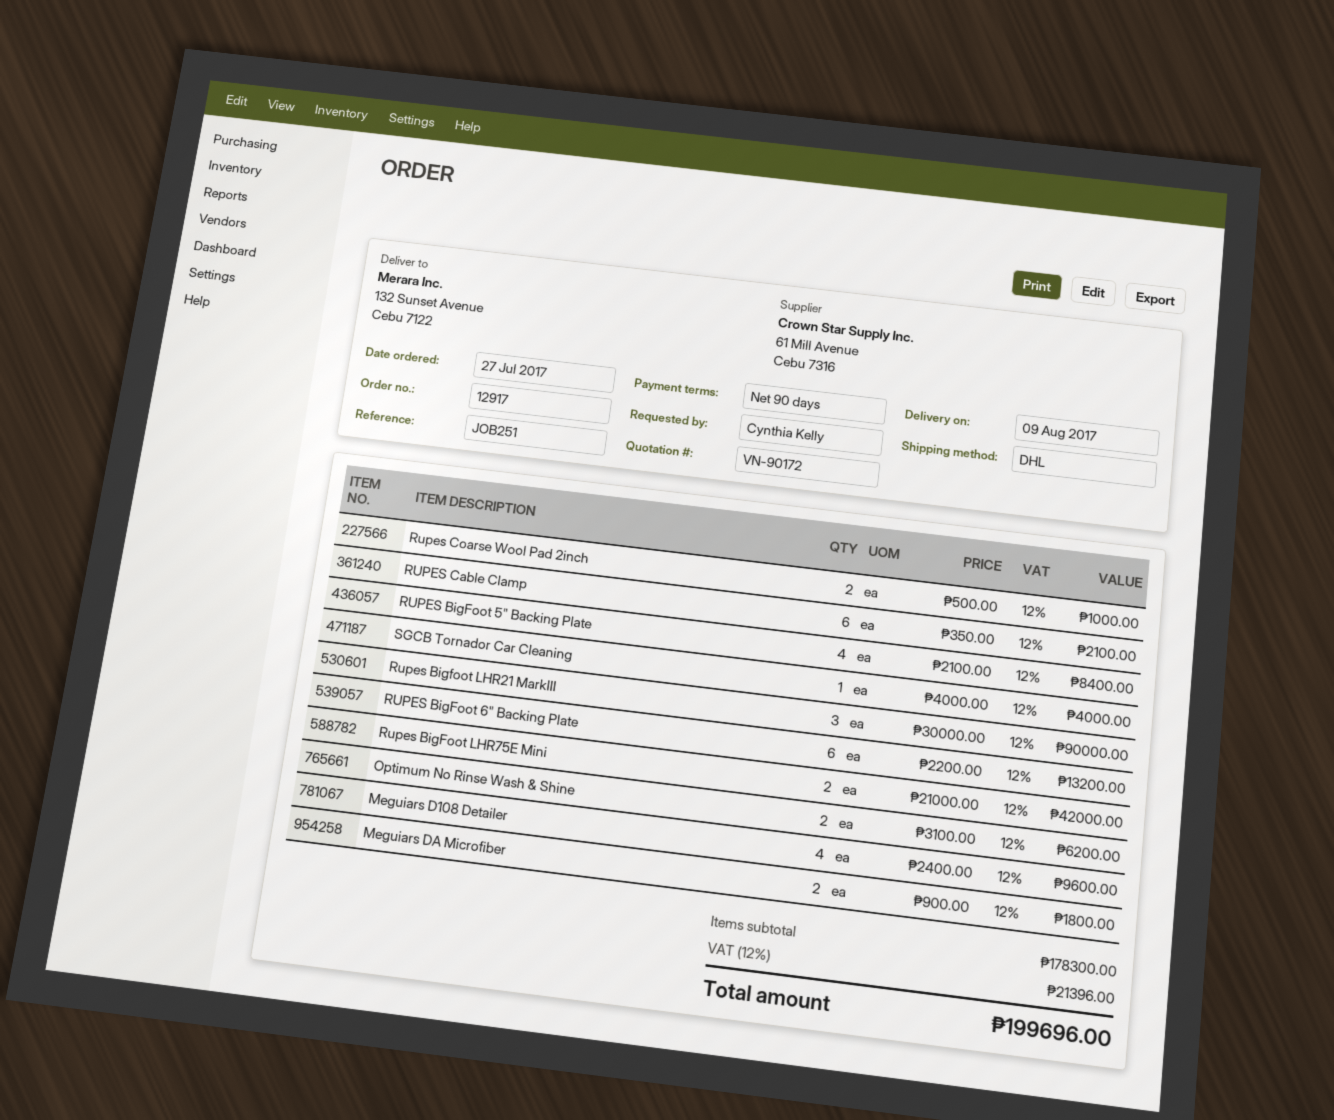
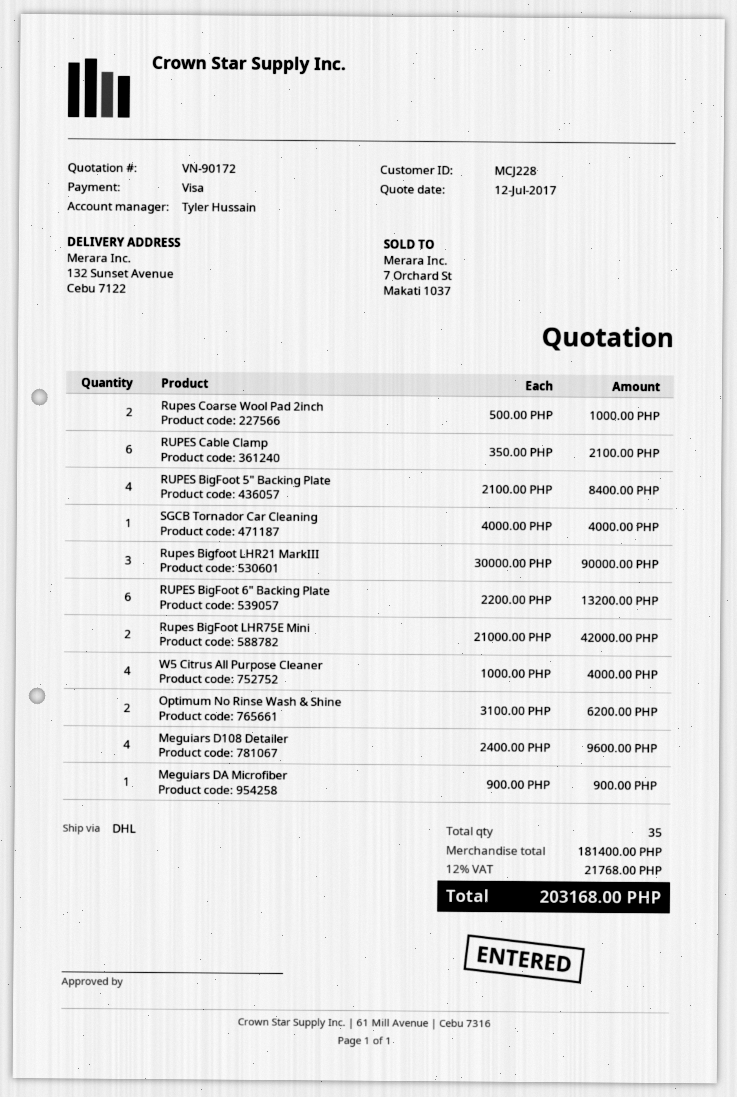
Meguiars DA Microfiber: 2 x 900.00 = 1800.00 -> 1 x 900.00 = 900.00
W5 Citrus All Purpose Cleaner: none -> 4 x 1000.00 = 4000.00
subtotal: 178300.00 -> 181400.00
tax: 12% = 21396.00 -> 12% = 21768.00
total: 199696.00 -> 203168.00

